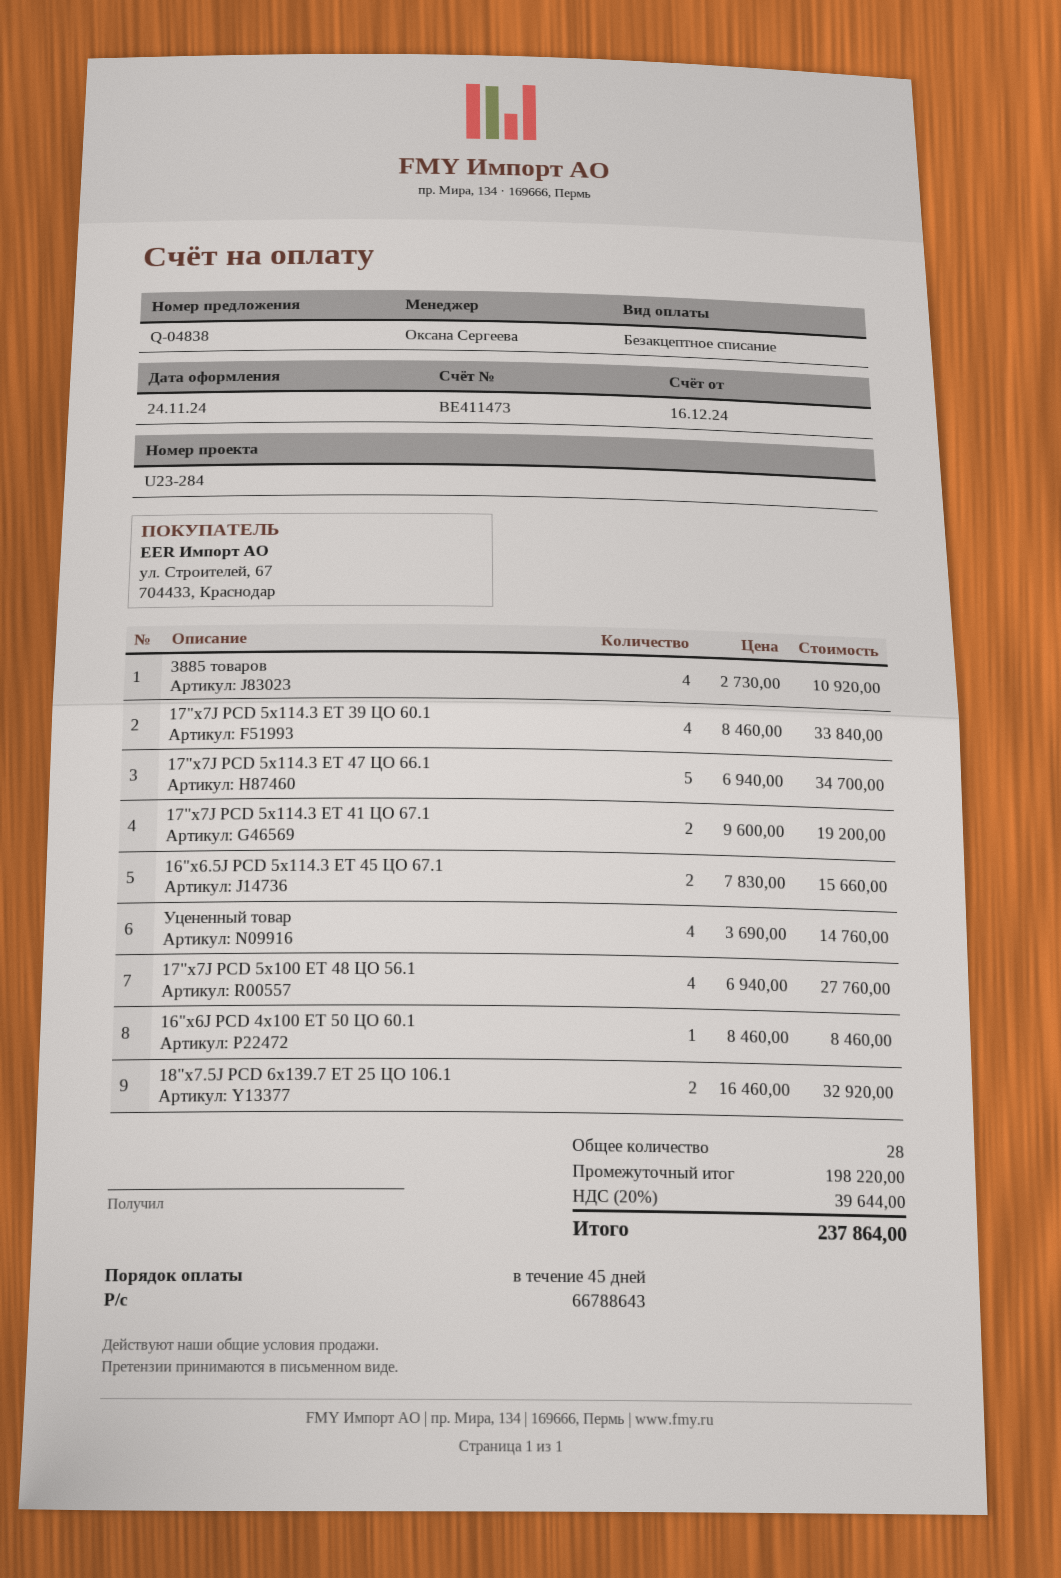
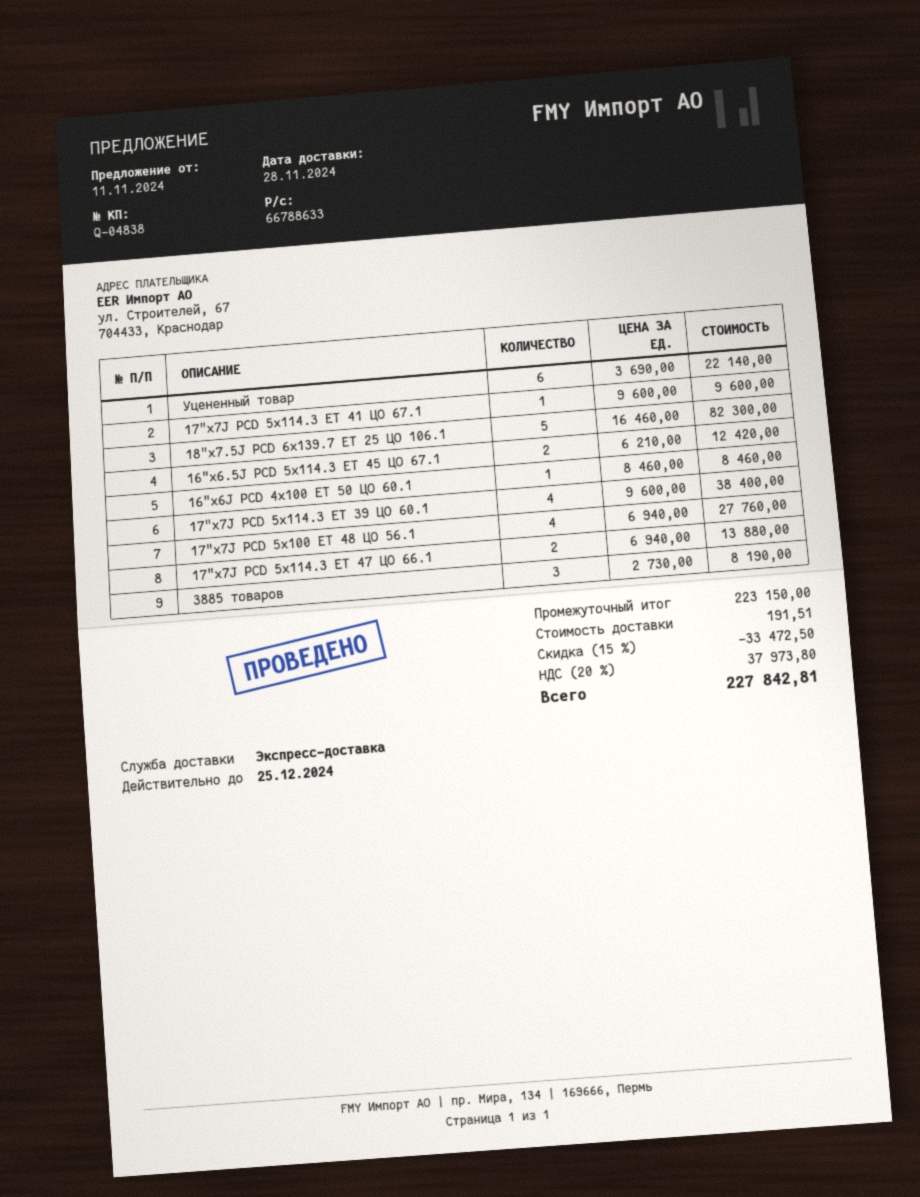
bank account: 66788643 -> 66788633
3885 товаров: 4 x 2730.00 = 10920.00 -> 3 x 2730.00 = 8190.00
17"x7J PCD 5x114.3 ЕТ 39 ЦО 60.1: 4 x 8460.00 = 33840.00 -> 4 x 9600.00 = 38400.00
17"x7J PCD 5x114.3 ЕТ 47 ЦО 66.1: 5 x 6940.00 = 34700.00 -> 2 x 6940.00 = 13880.00
17"x7J PCD 5x114.3 ЕТ 41 ЦО 67.1: 2 x 9600.00 = 19200.00 -> 1 x 9600.00 = 9600.00
16"x6.5J PCD 5x114.3 ЕТ 45 ЦО 67.1: 2 x 7830.00 = 15660.00 -> 2 x 6210.00 = 12420.00
Уцененный товар: 4 x 3690.00 = 14760.00 -> 6 x 3690.00 = 22140.00
18"x7.5J PCD 6x139.7 ЕТ 25 ЦО 106.1: 2 x 16460.00 = 32920.00 -> 5 x 16460.00 = 82300.00
subtotal: 198220.00 -> 223150.00
discount: none -> 15% = 33472.50
shipping: none -> 191.51
tax: 20% = 39644.00 -> 20% = 37973.80
total: 237864.00 -> 227842.81

